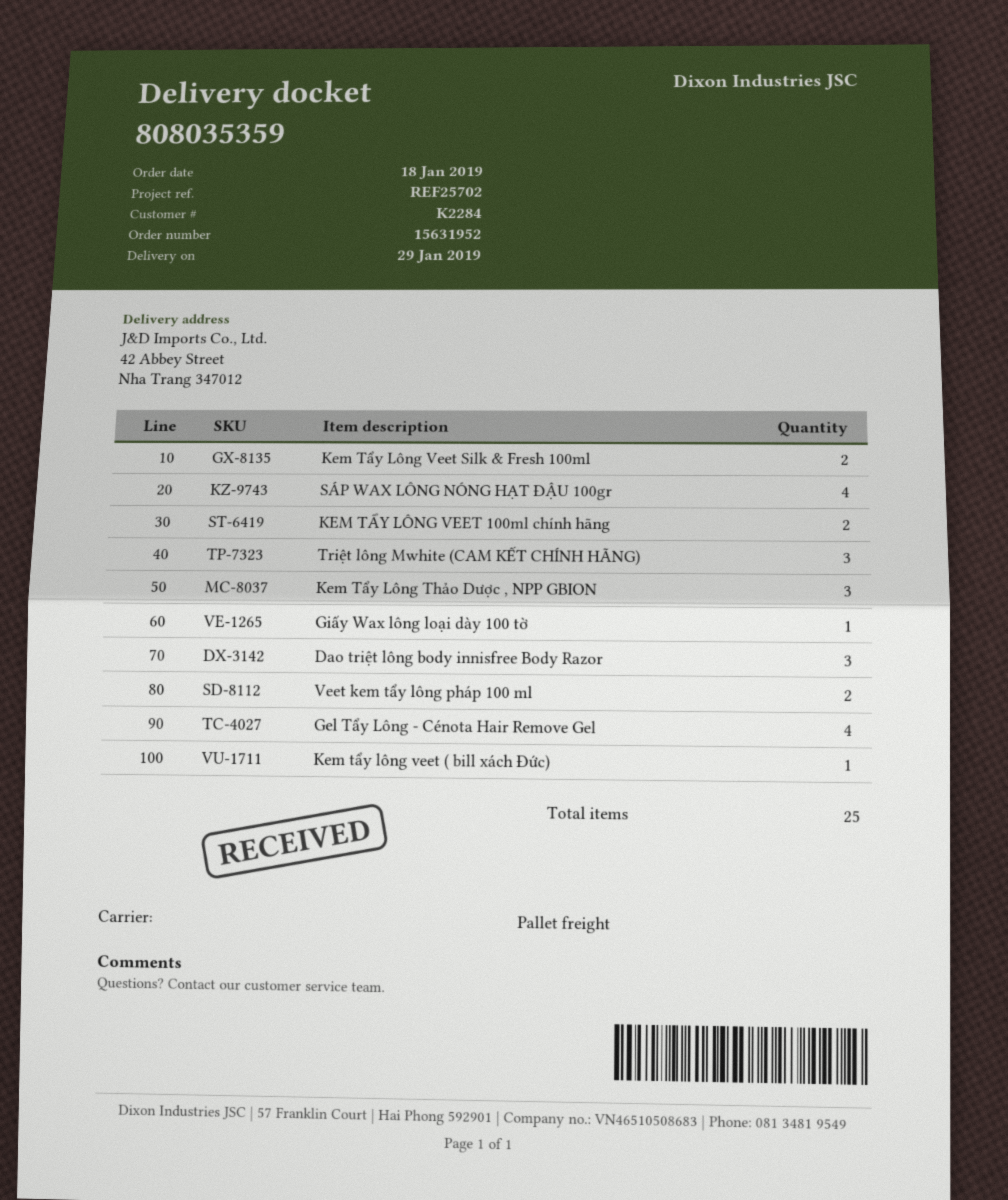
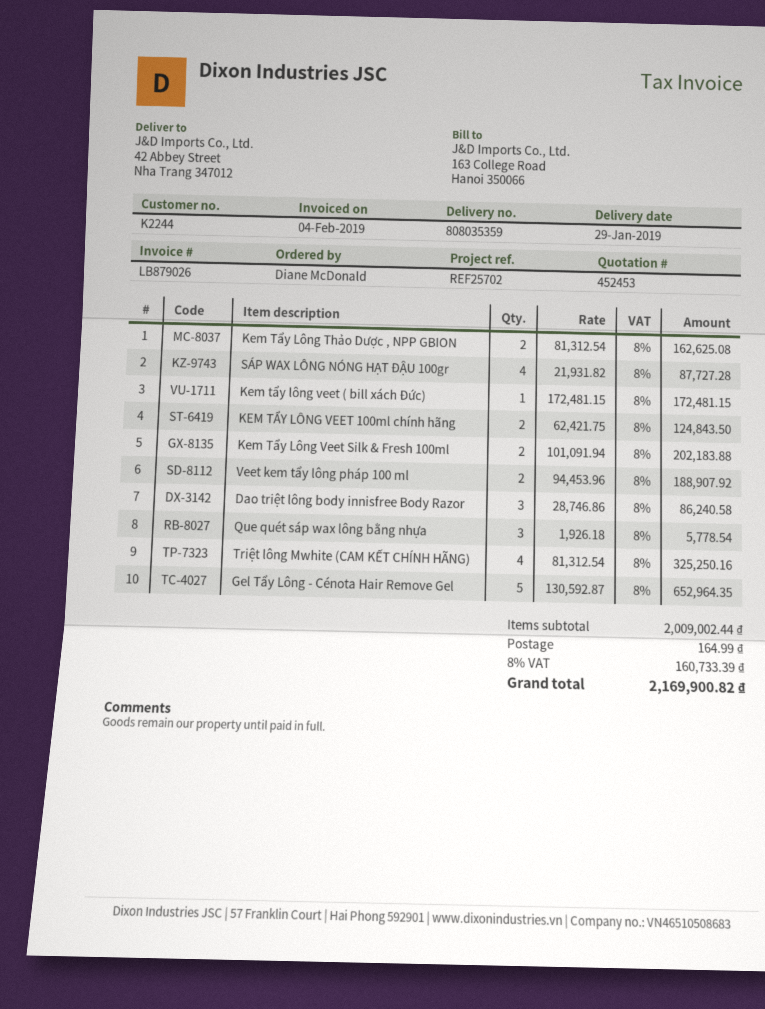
customer number: K2284 -> K2244
Triệt lông Mwhite (CAM KẾT CHÍNH HÃNG): 3 -> 4
Kem Tẩy Lông Thảo Dược , NPP GBION: 3 -> 2
Giấy Wax lông loại dày 100 tờ: 1 -> none
Gel Tẩy Lông - Cénota Hair Remove Gel: 4 -> 5
Que quét sáp wax lông bằng nhựa: none -> 3

